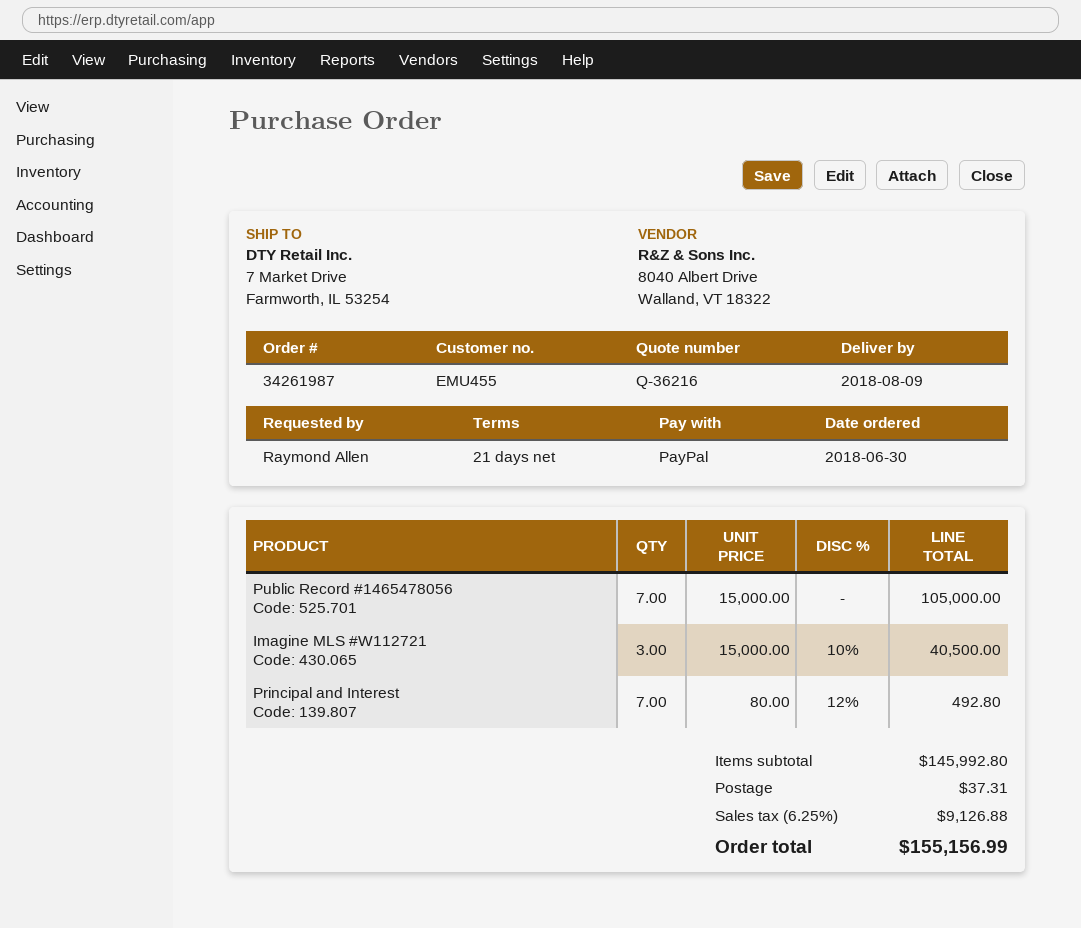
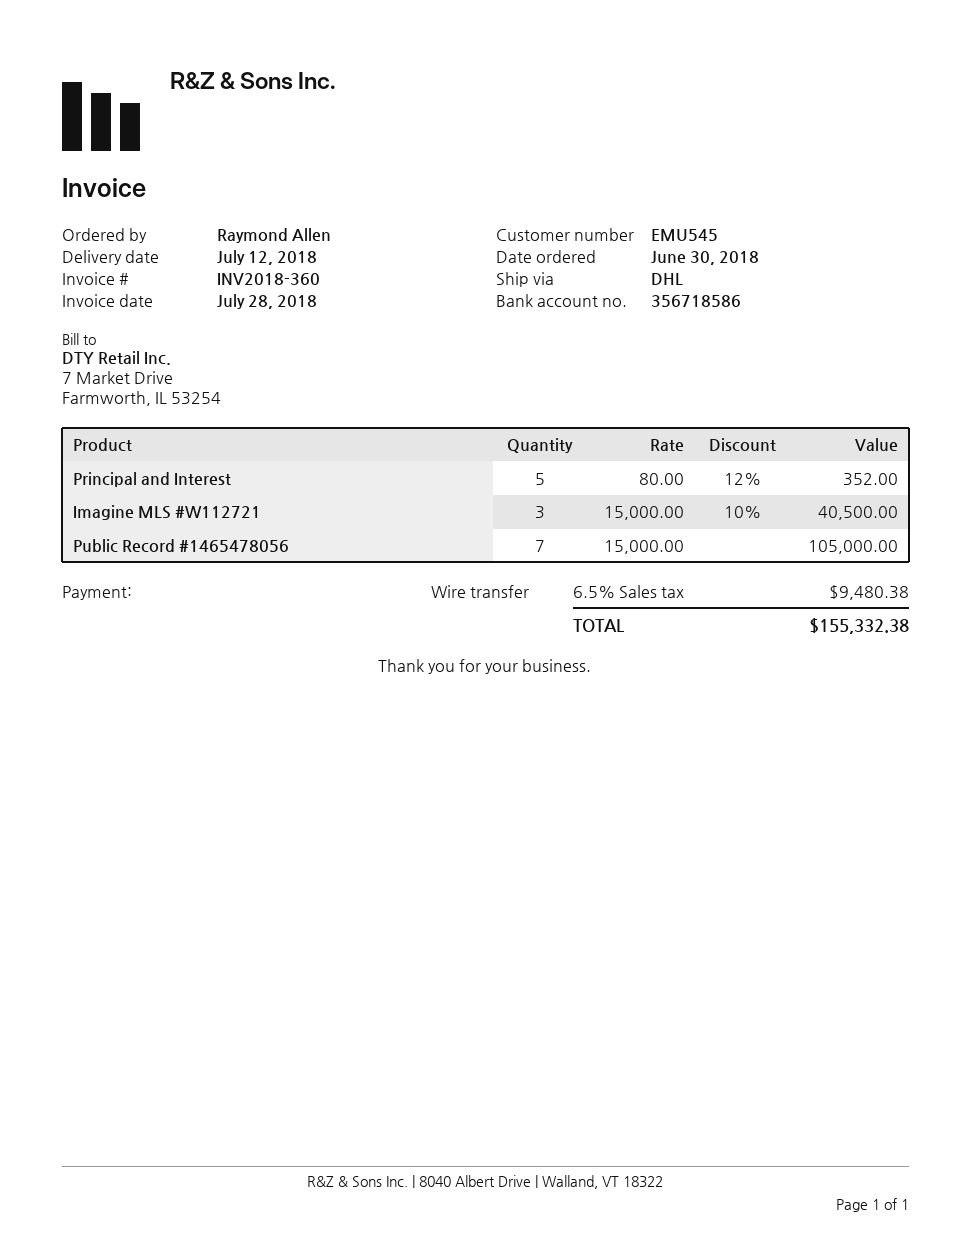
delivery date: 2018-08-09 -> 2018-07-12
customer number: EMU455 -> EMU545
payment method: PayPal -> bank transfer
Principal and Interest: 7 x 80.00 - 12% = 492.80 -> 5 x 80.00 - 12% = 352.00
shipping: 37.31 -> none
tax: 6.25% = 9126.88 -> 6.5% = 9480.38
total: 155156.99 -> 155332.38

